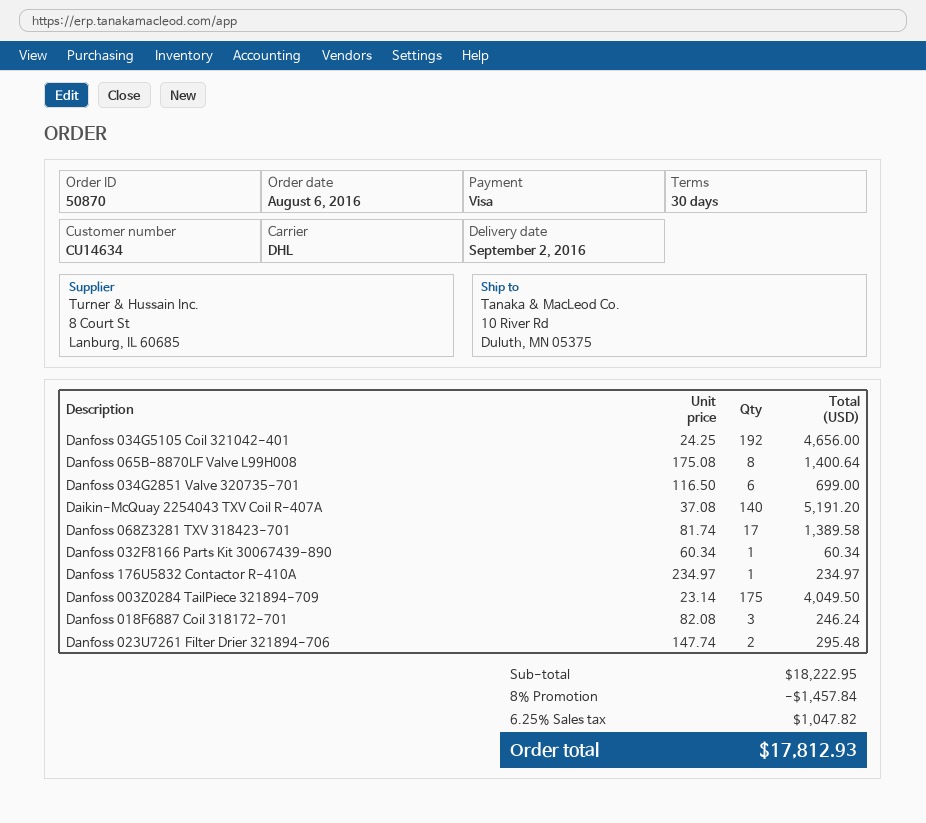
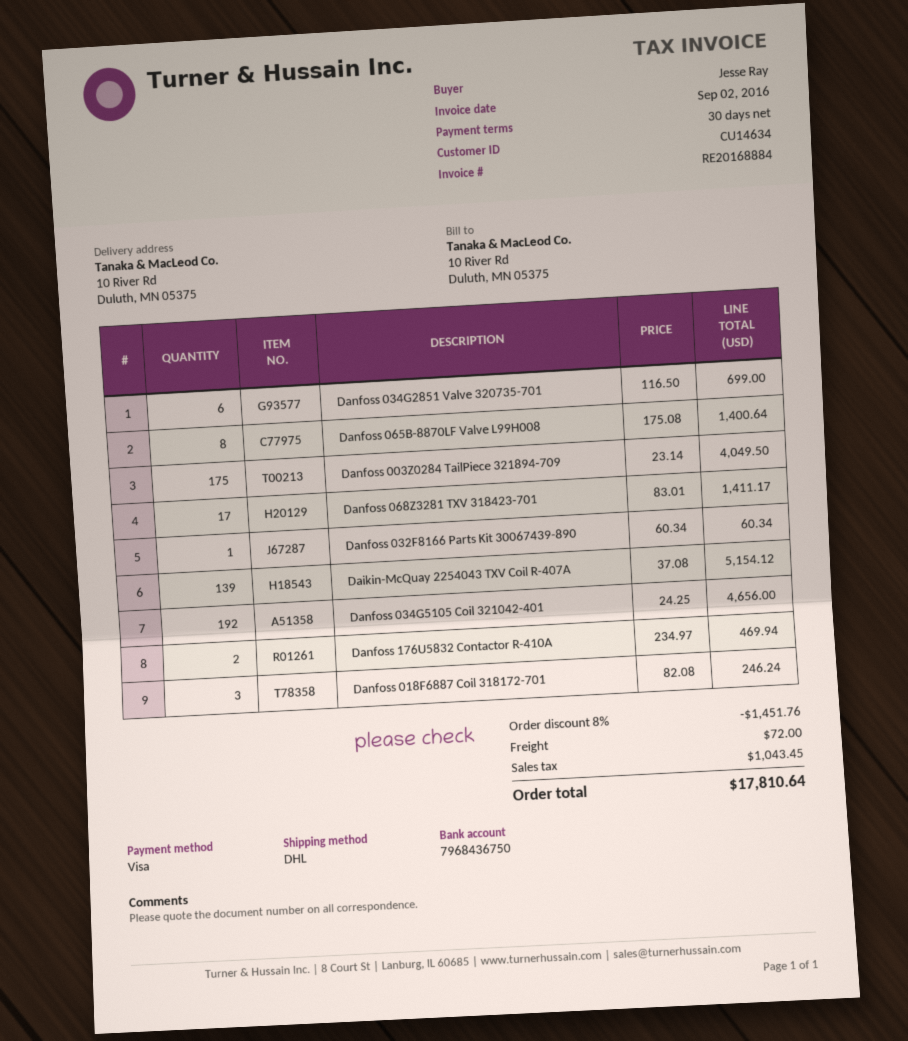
Daikin-McQuay 2254043 TXV Coil R-407A: 140 x 37.08 = 5191.20 -> 139 x 37.08 = 5154.12
Danfoss 068Z3281 TXV 318423-701: 17 x 81.74 = 1389.58 -> 17 x 83.01 = 1411.17
Danfoss 176U5832 Contactor R-410A: 1 x 234.97 = 234.97 -> 2 x 234.97 = 469.94
Danfoss 023U7261 Filter Drier 321894-706: 2 x 147.74 = 295.48 -> none
discount: 8% = 1457.84 -> 8% = 1451.76
shipping: none -> 72.00
tax: 1047.82 -> 1043.45
total: 17812.93 -> 17810.64

